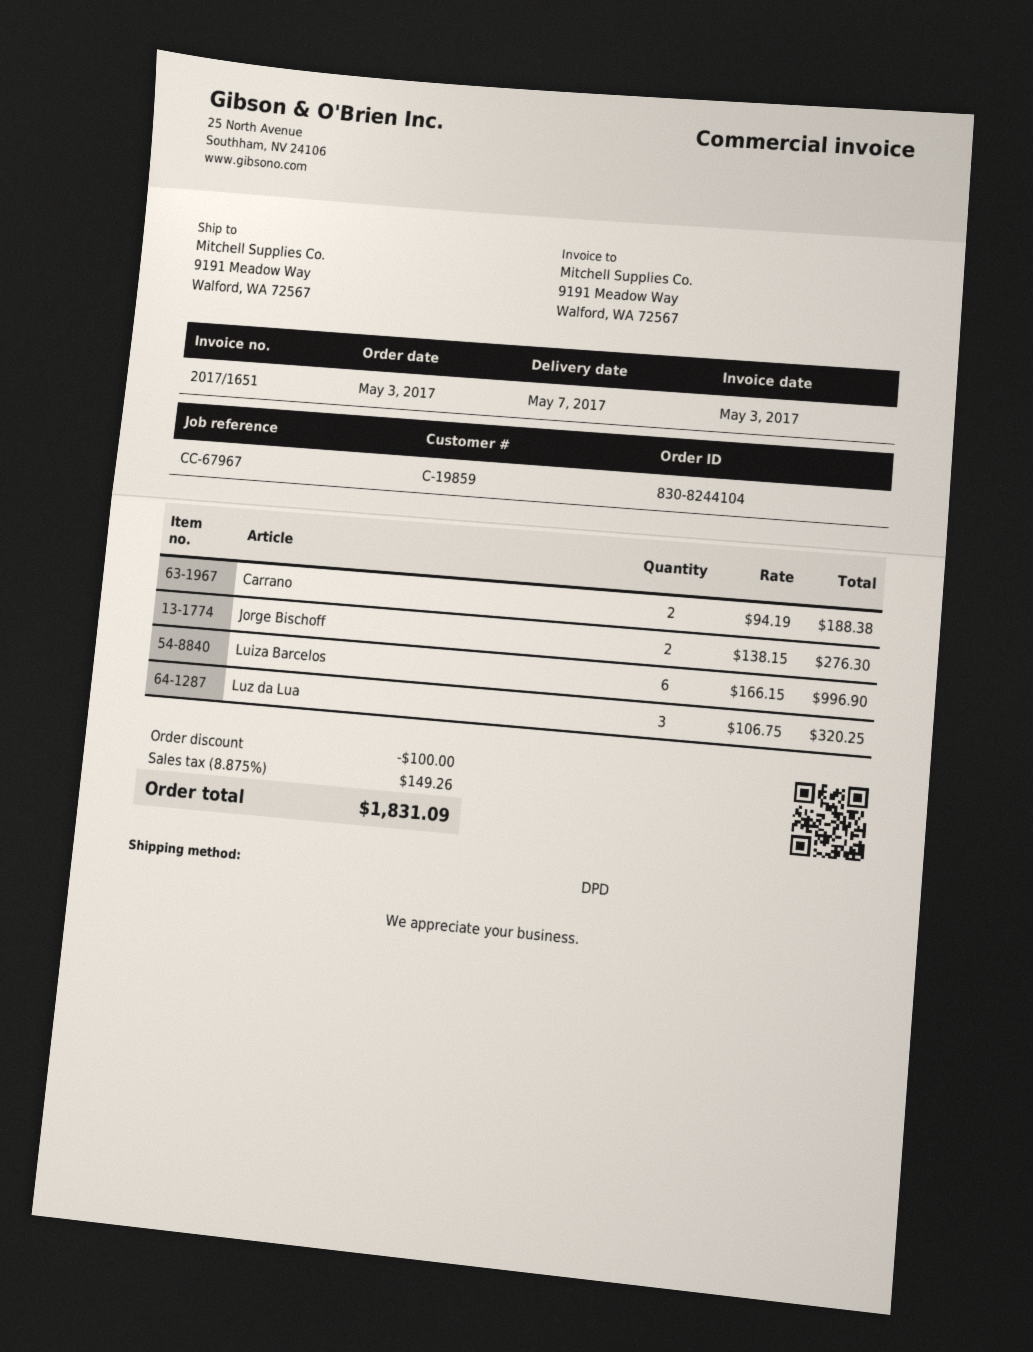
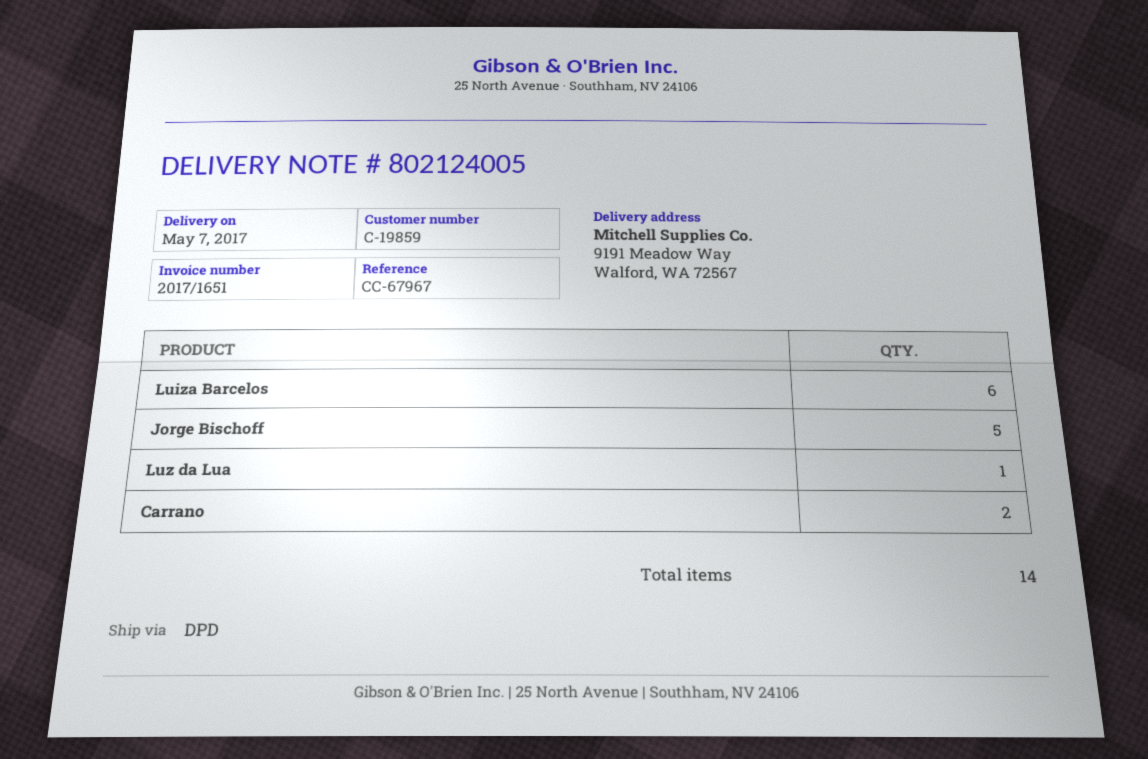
Jorge Bischoff: 2 -> 5
Luz da Lua: 3 -> 1

